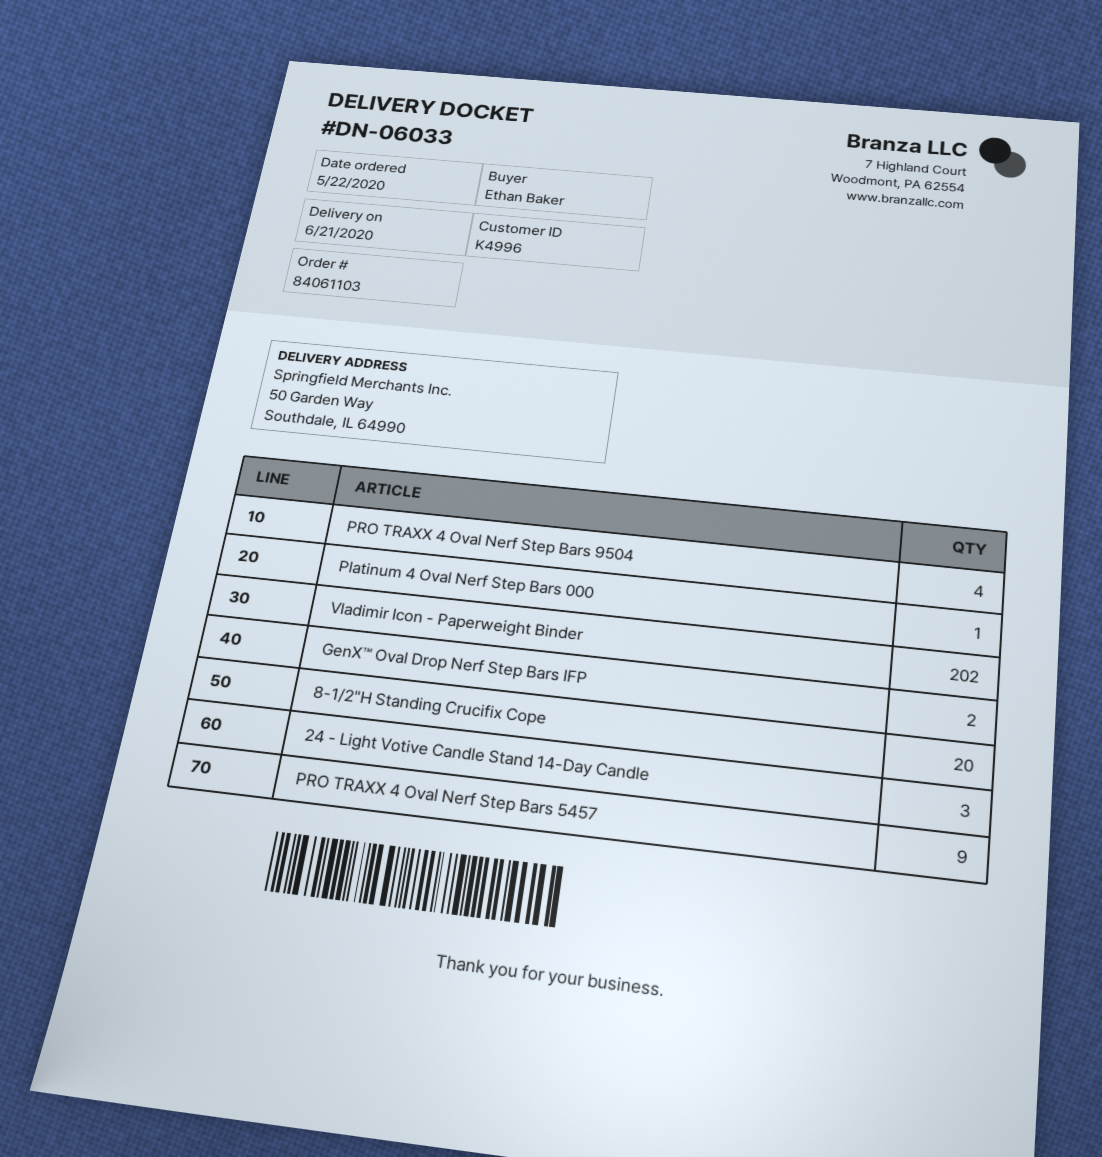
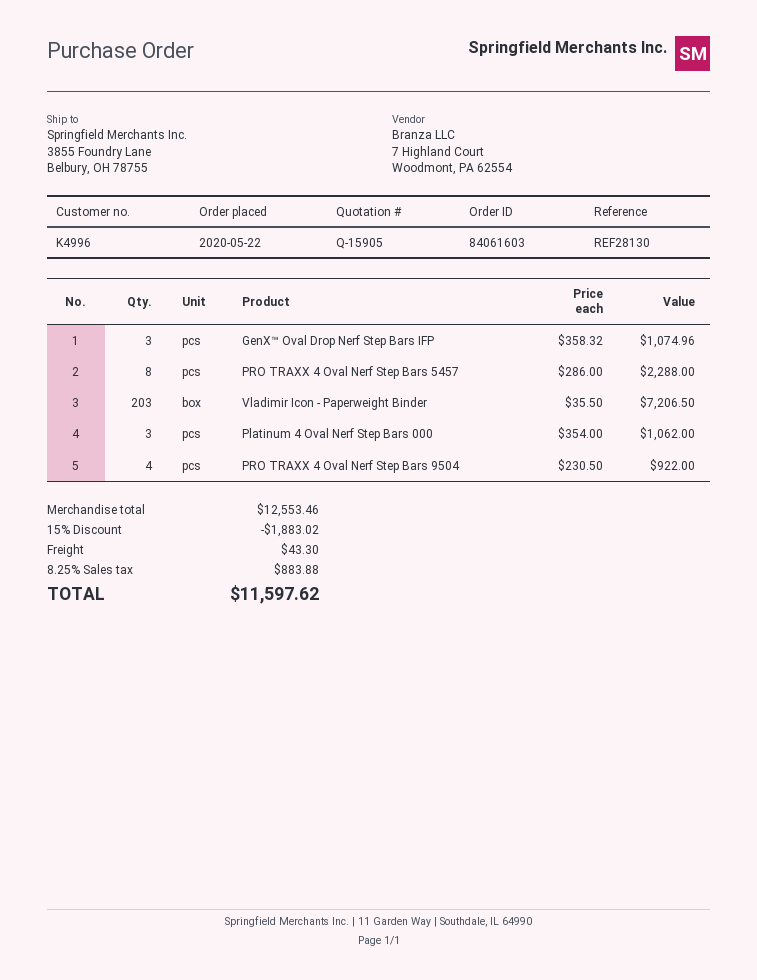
order number: 84061103 -> 84061603
ship to: 50 Garden Way, Southdale, IL 64990 -> 3855 Foundry Lane, Belbury, OH 78755
Platinum 4 Oval Nerf Step Bars 000: 1 -> 3
Vladimir Icon - Paperweight Binder: 202 -> 203
GenX™ Oval Drop Nerf Step Bars IFP: 2 -> 3
8-1/2"H Standing Crucifix Cope: 20 -> none
24 - Light Votive Candle Stand 14-Day Candle: 3 -> none
PRO TRAXX 4 Oval Nerf Step Bars 5457: 9 -> 8

